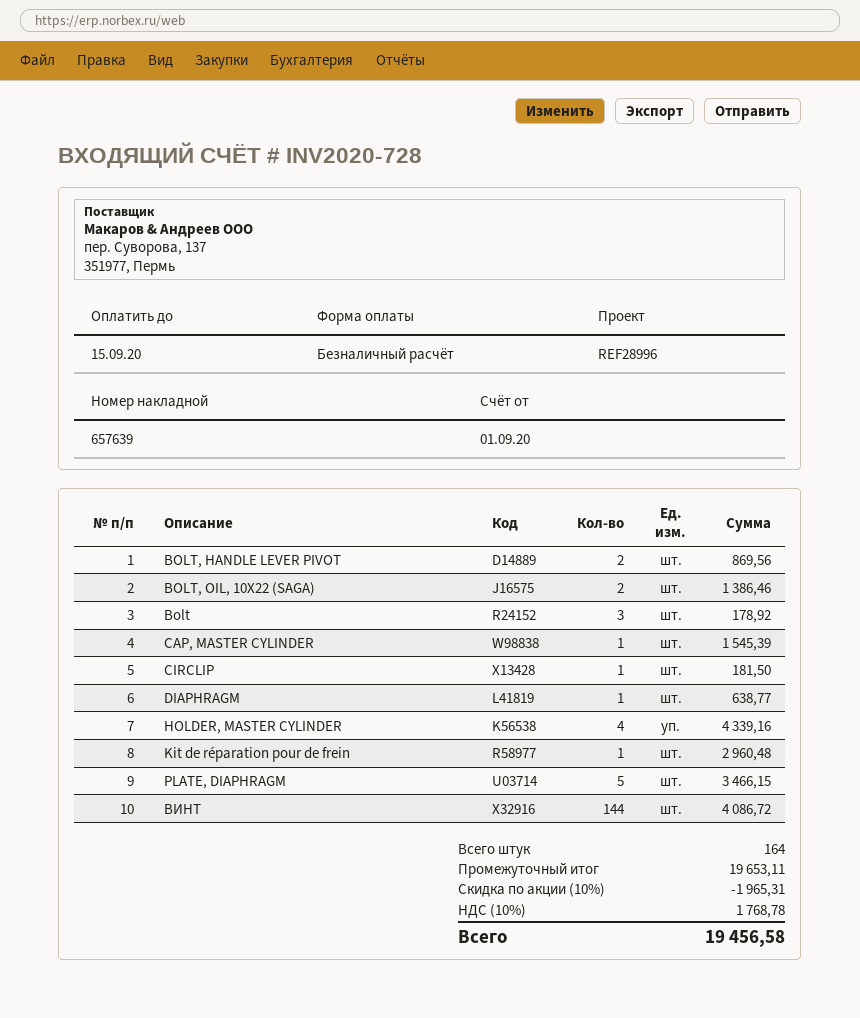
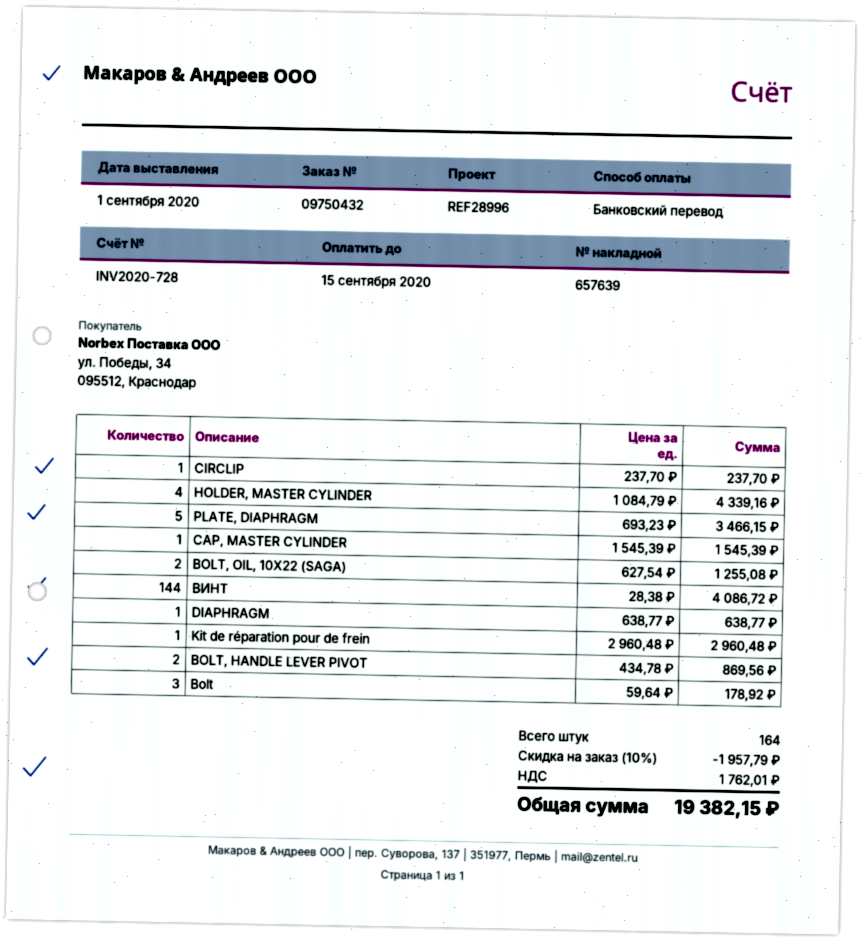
BOLT, OIL, 10X22 (SAGA): 2 for 1386.46 -> 2 for 1255.08
CIRCLIP: 1 for 181.50 -> 1 for 237.70
discount: 10% = 1965.31 -> 10% = 1957.79
tax: 1768.78 -> 1762.01
total: 19456.58 -> 19382.15

